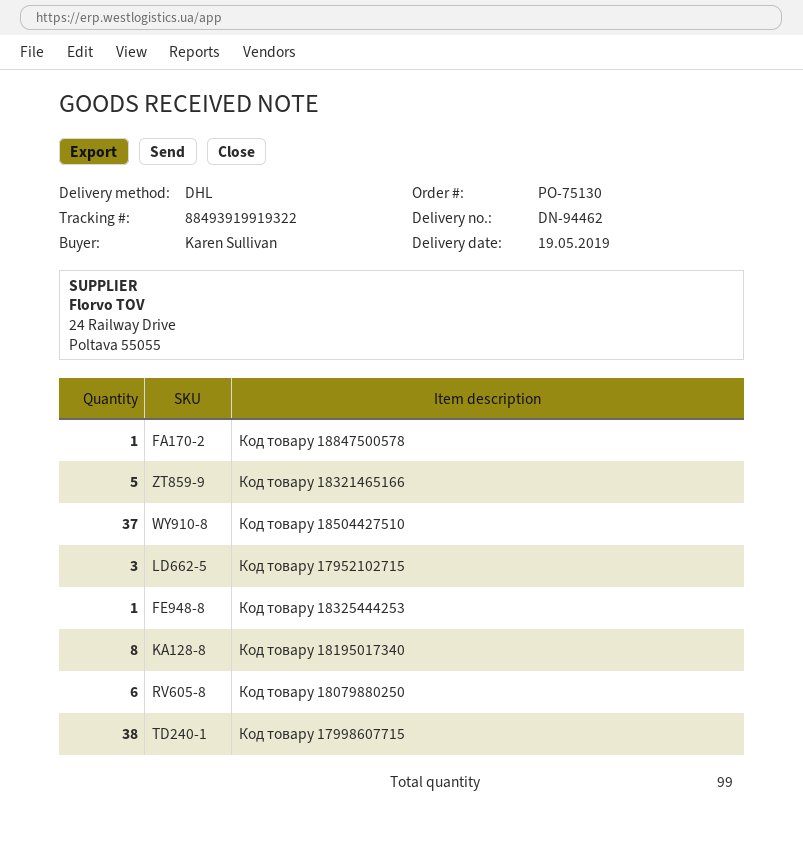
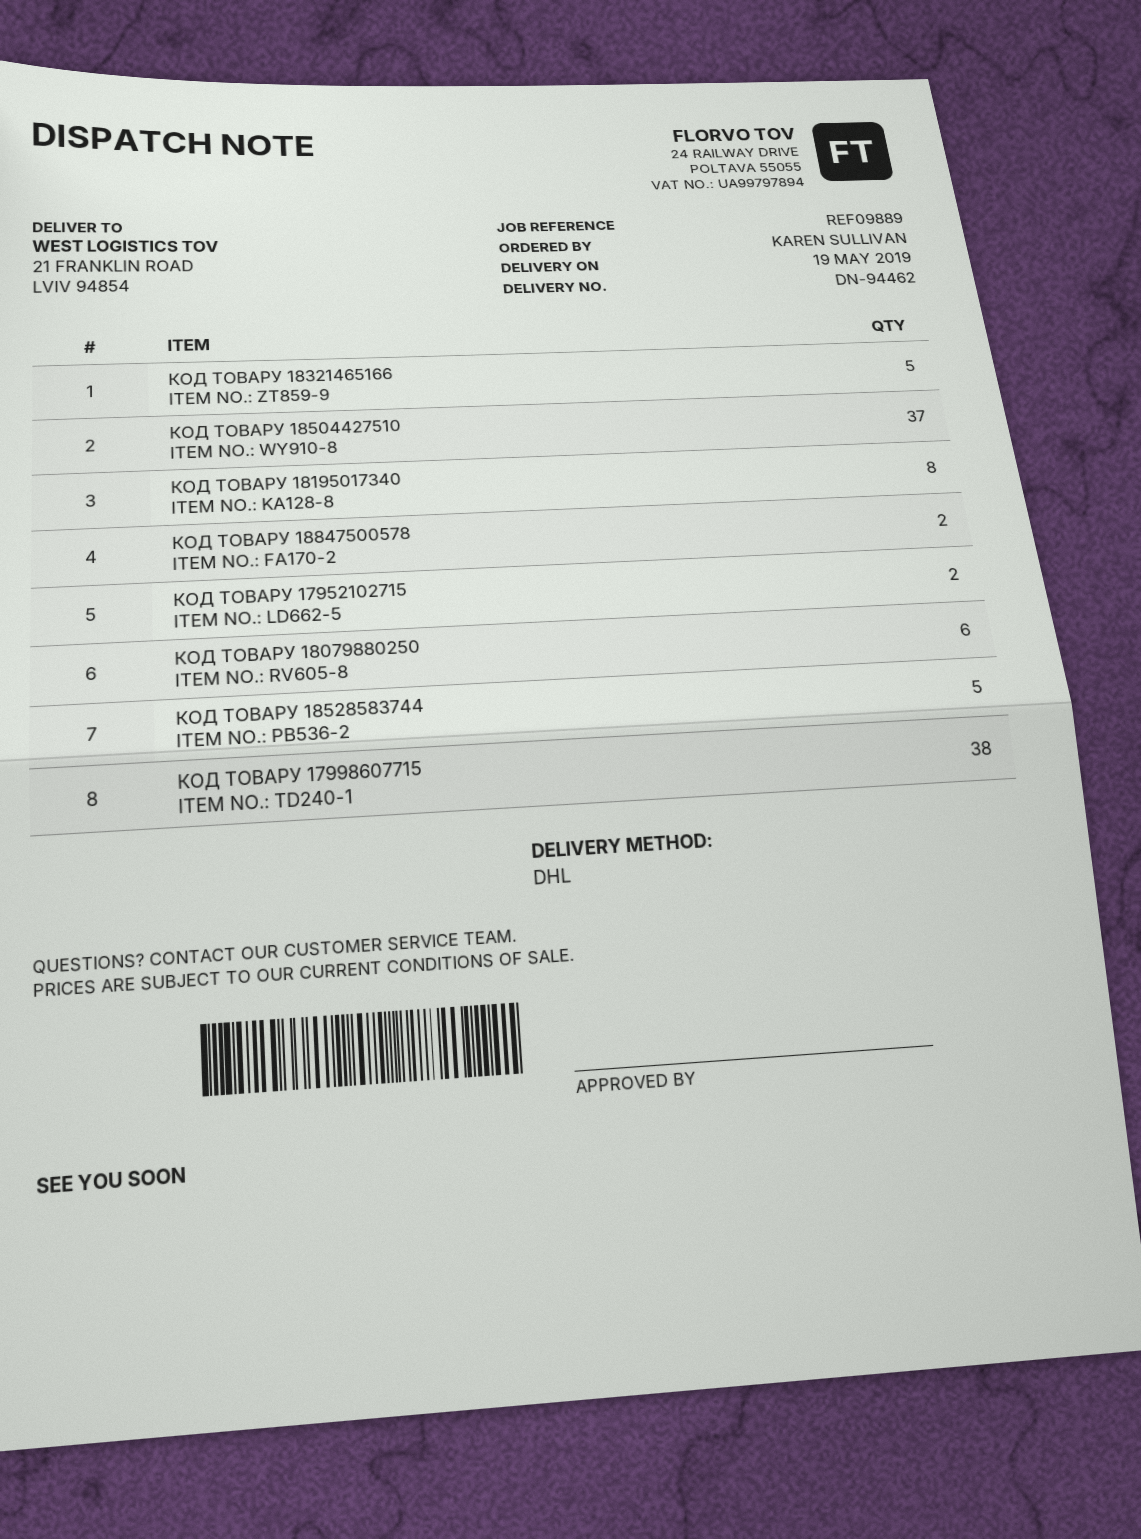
Код товару 18847500578: 1 -> 2
Код товару 17952102715: 3 -> 2
Код товару 18325444253: 1 -> none
КОД ТОВАРУ 18528583744: none -> 5

